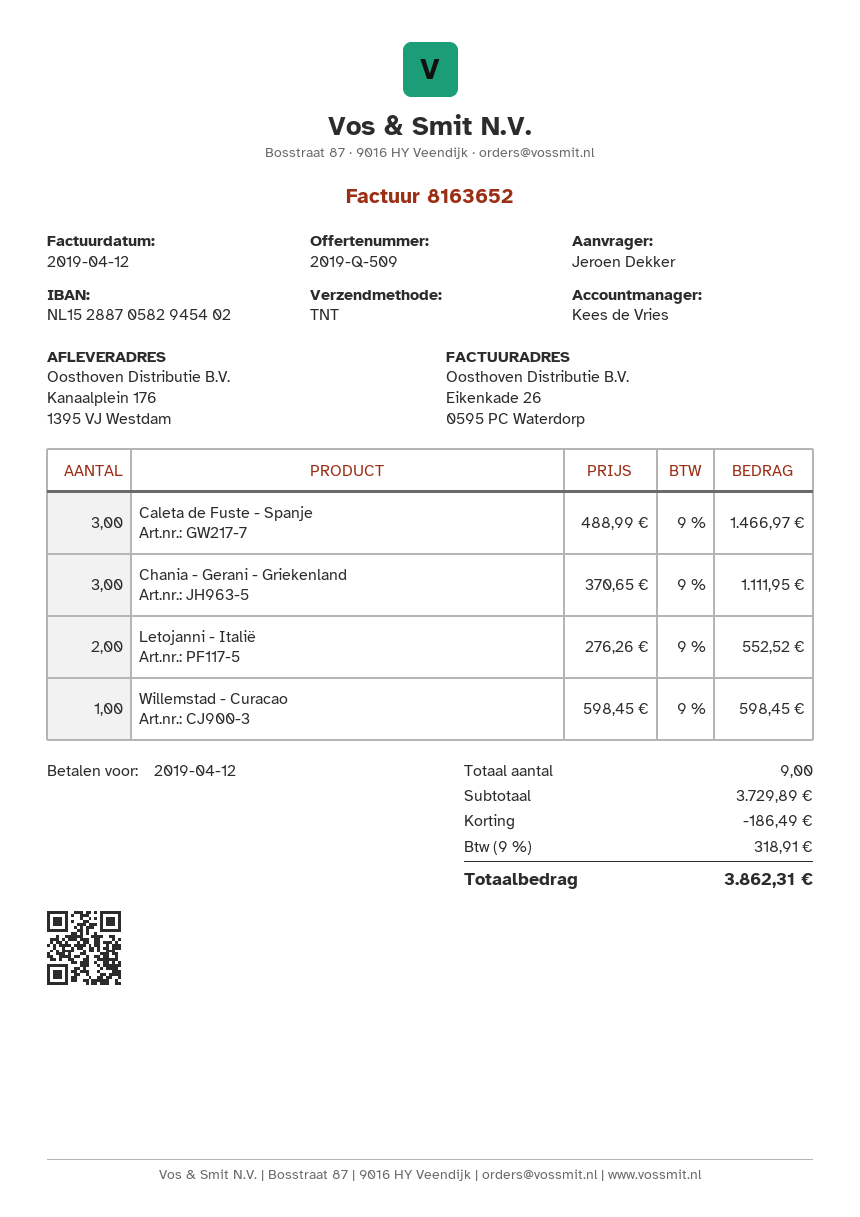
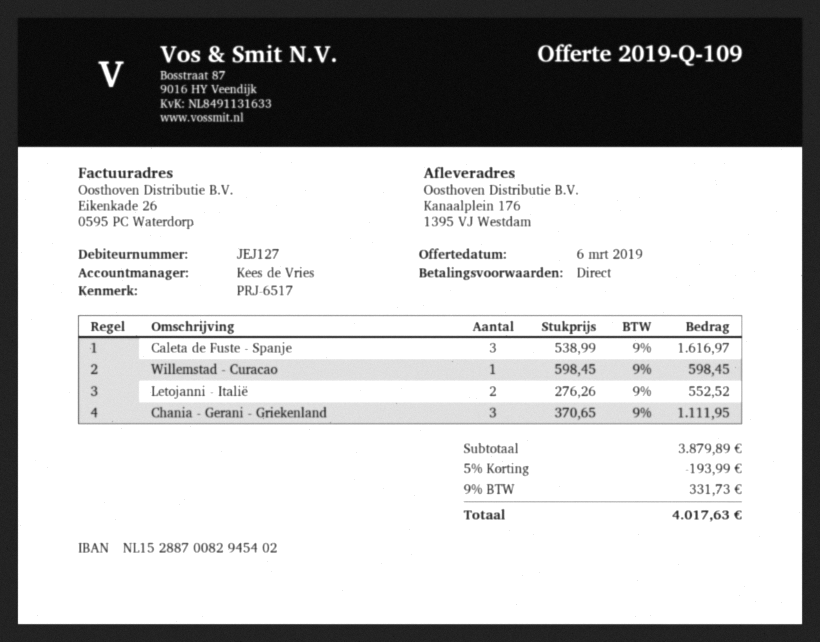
quote number: 2019-Q-509 -> 2019-Q-109
bank account: NL1528870582945402 -> NL1528870082945402
Caleta de Fuste - Spanje: 3 x 488.99 = 1466.97 -> 3 x 538.99 = 1616.97
subtotal: 3729.89 -> 3879.89
discount: 186.49 -> 193.99
tax: 9% = 318.91 -> 9% = 331.73
total: 3862.31 -> 4017.63

